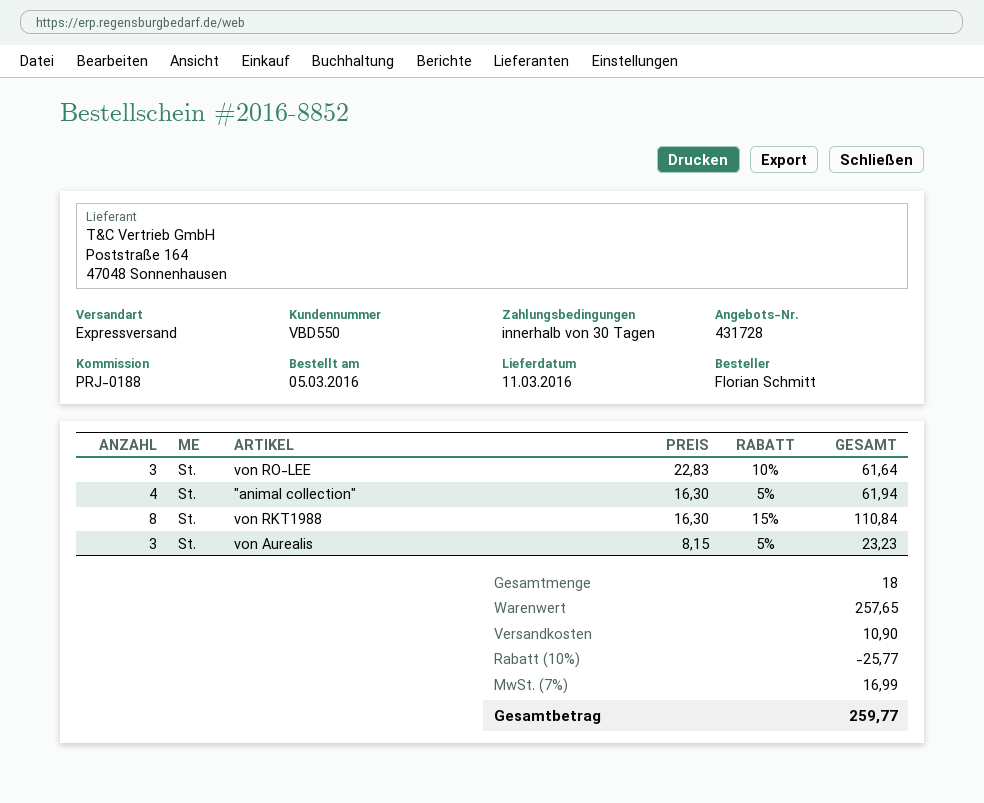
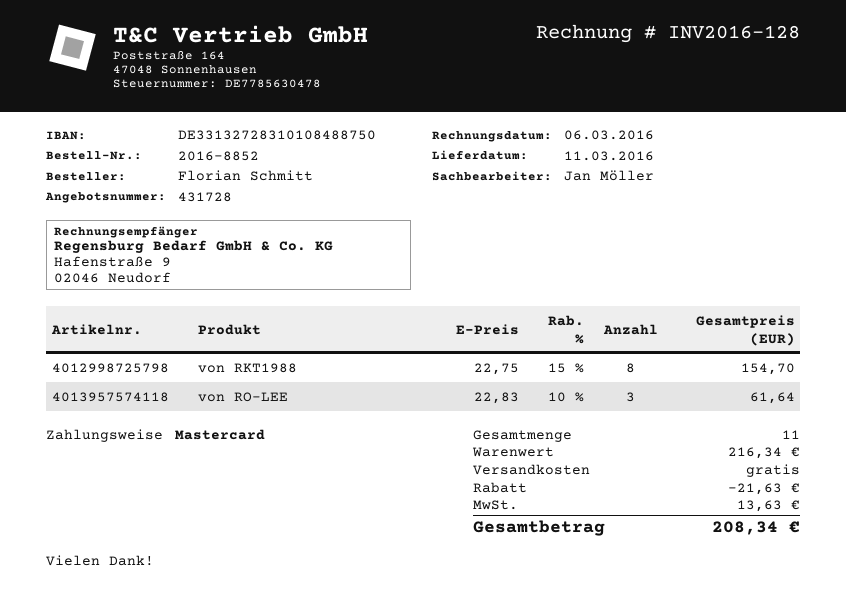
"animal collection": 4 x 16.30 - 5% = 61.94 -> none
von RKT1988: 8 x 16.30 - 15% = 110.84 -> 8 x 22.75 - 15% = 154.70
von Aurealis: 3 x 8.15 - 5% = 23.23 -> none
total quantity: 18 -> 11
subtotal: 257.65 -> 216.34
discount: 25.77 -> 21.63
shipping: 10.90 -> 0.00
tax: 16.99 -> 13.63
total: 259.77 -> 208.34

